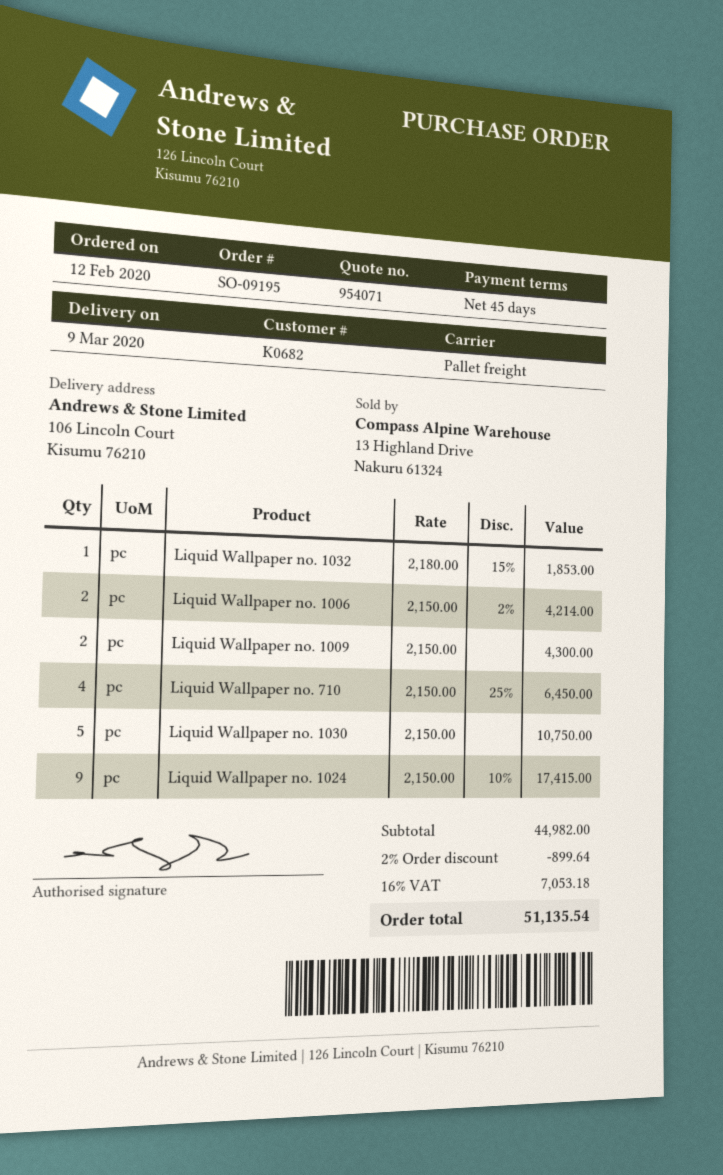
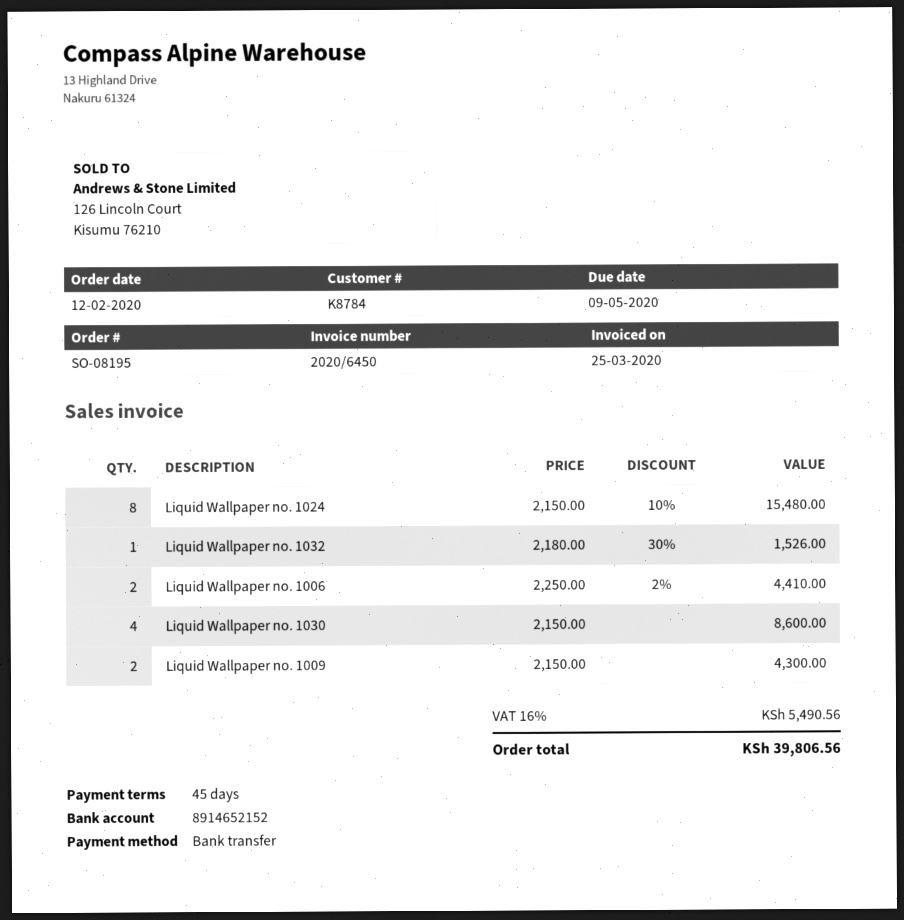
order number: SO-09195 -> SO-08195
customer number: K0682 -> K8784
Liquid Wallpaper no. 1032: 1 x 2180.00 - 15% = 1853.00 -> 1 x 2180.00 - 30% = 1526.00
Liquid Wallpaper no. 1006: 2 x 2150.00 - 2% = 4214.00 -> 2 x 2250.00 - 2% = 4410.00
Liquid Wallpaper no. 710: 4 x 2150.00 - 25% = 6450.00 -> none
Liquid Wallpaper no. 1030: 5 x 2150.00 = 10750.00 -> 4 x 2150.00 = 8600.00
Liquid Wallpaper no. 1024: 9 x 2150.00 - 10% = 17415.00 -> 8 x 2150.00 - 10% = 15480.00
discount: 2% = 899.64 -> none
tax: 16% = 7053.18 -> 16% = 5490.56
total: 51135.54 -> 39806.56

